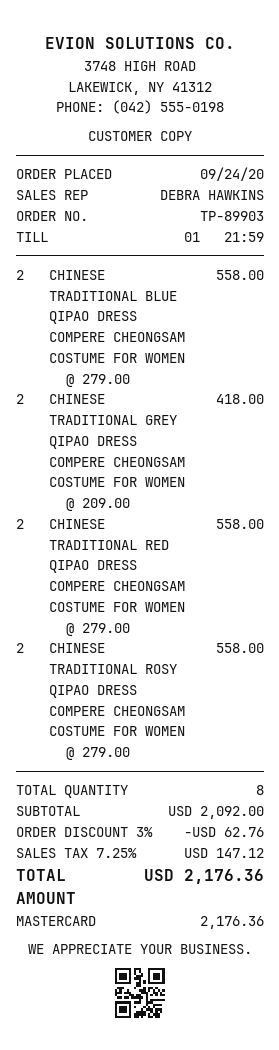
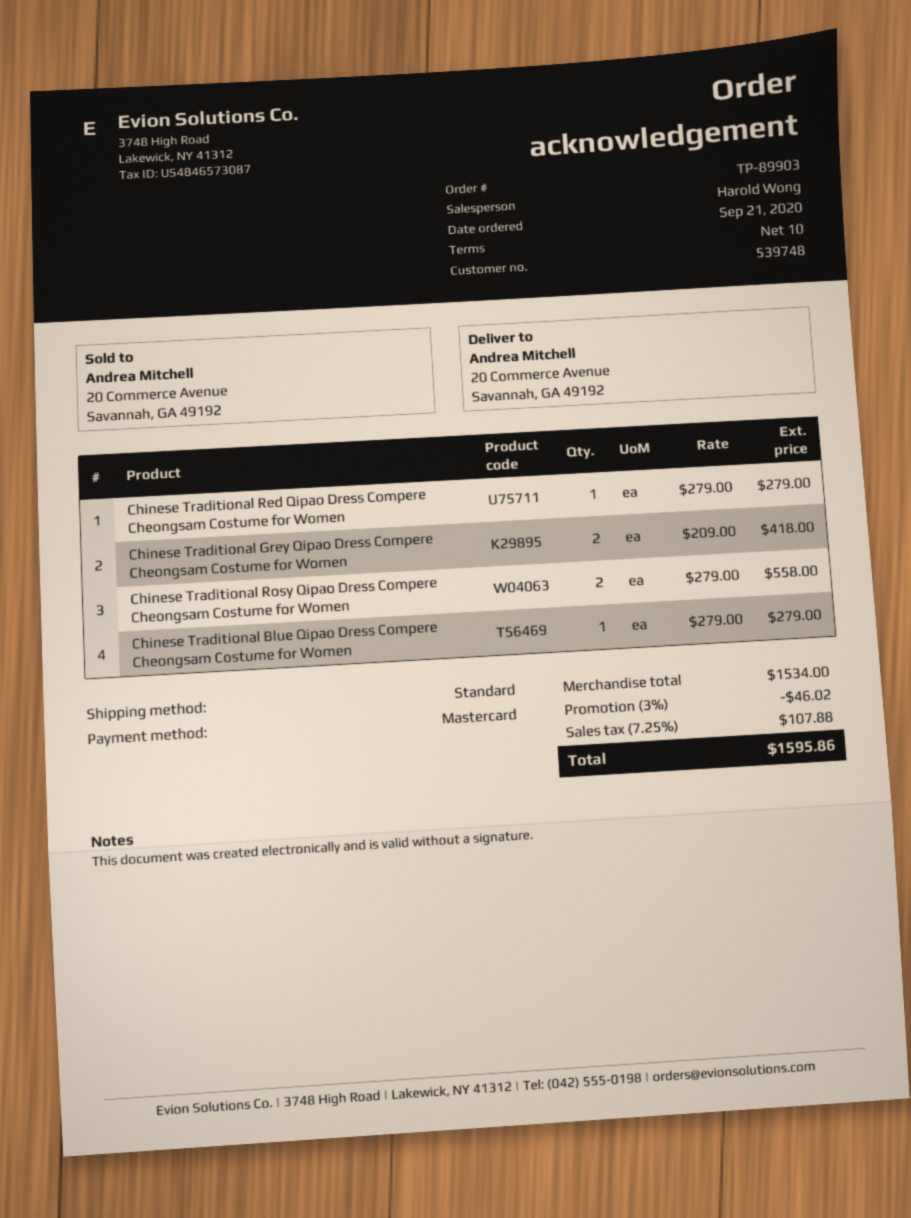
order date: 2020-09-24 -> 2020-09-21
sales rep: DEBRA HAWKINS -> Harold Wong
CHINESE TRADITIONAL BLUE QIPAO DRESS COMPERE CHEONGSAM COSTUME FOR WOMEN: 2 x 279.00 = 558.00 -> 1 x 279.00 = 279.00
CHINESE TRADITIONAL RED QIPAO DRESS COMPERE CHEONGSAM COSTUME FOR WOMEN: 2 x 279.00 = 558.00 -> 1 x 279.00 = 279.00
subtotal: 2092.00 -> 1534.00
discount: 3% = 62.76 -> 3% = 46.02
tax: 7.25% = 147.12 -> 7.25% = 107.88
total: 2176.36 -> 1595.86

